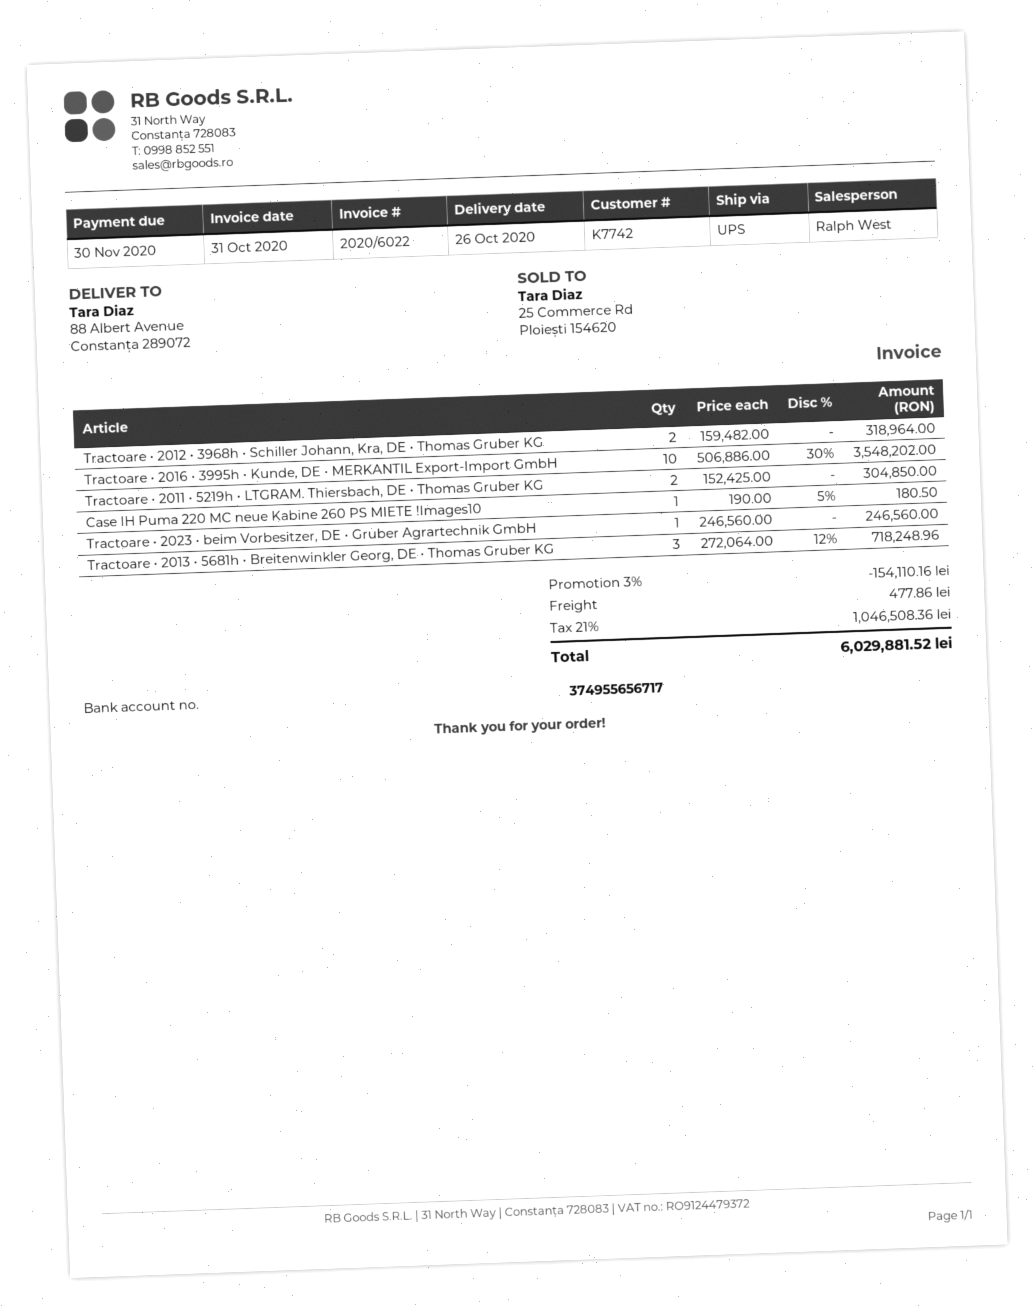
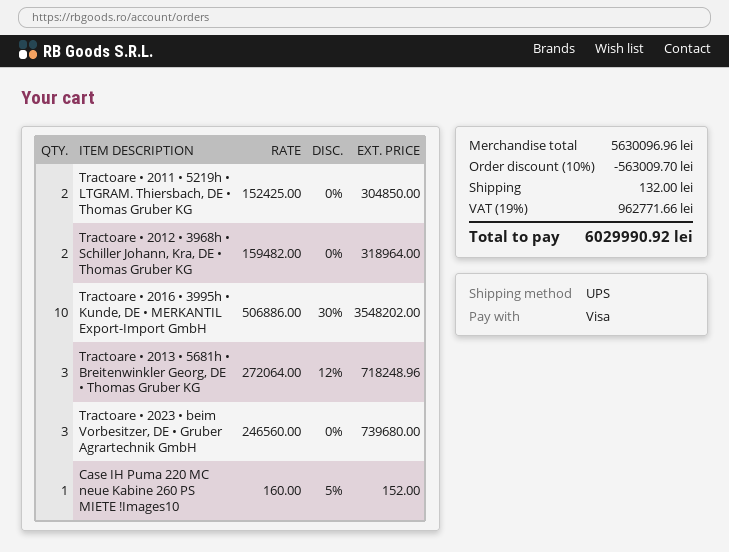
Case IH Puma 220 MC neue Kabine 260 PS MIETE !Images10: 1 x 190.00 - 5% = 180.50 -> 1 x 160.00 - 5% = 152.00
Tractoare • 2023 • beim Vorbesitzer, DE • Gruber Agrartechnik GmbH: 1 x 246560.00 = 246560.00 -> 3 x 246560.00 = 739680.00
discount: 3% = 154110.16 -> 10% = 563009.70
shipping: 477.86 -> 132.00
tax: 21% = 1046508.36 -> 19% = 962771.66
total: 6029881.52 -> 6029990.92

